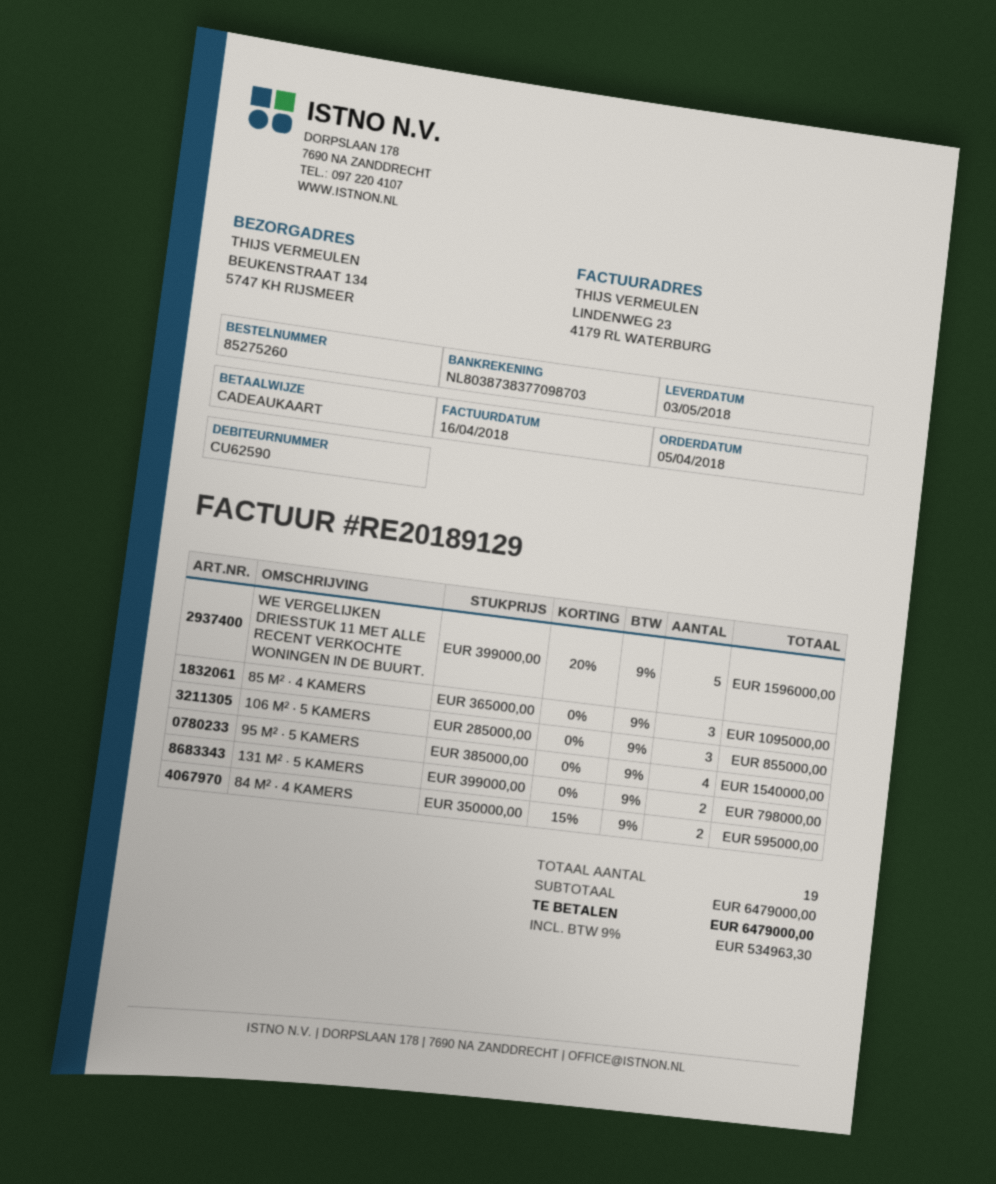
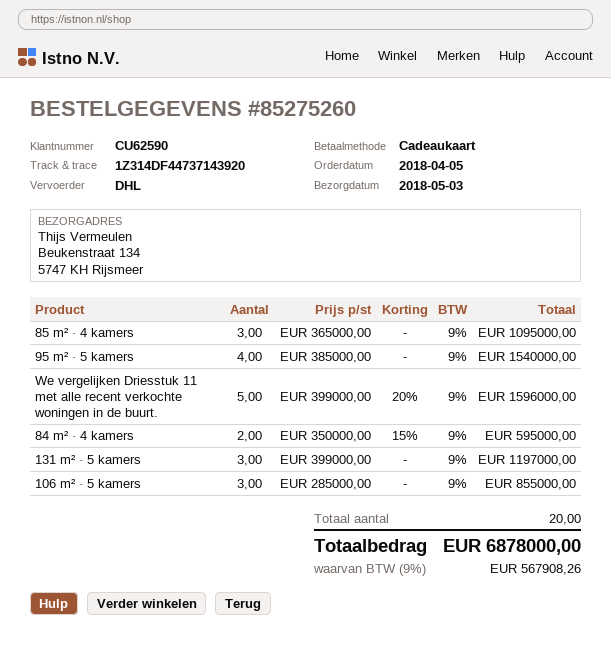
131 M² · 5 KAMERS: 2 x 399000.00 = 798000.00 -> 3 x 399000.00 = 1197000.00
total quantity: 19 -> 20
tax: 9% = 534963.30 -> 9% = 567908.26
total: 6479000.00 -> 6878000.00

